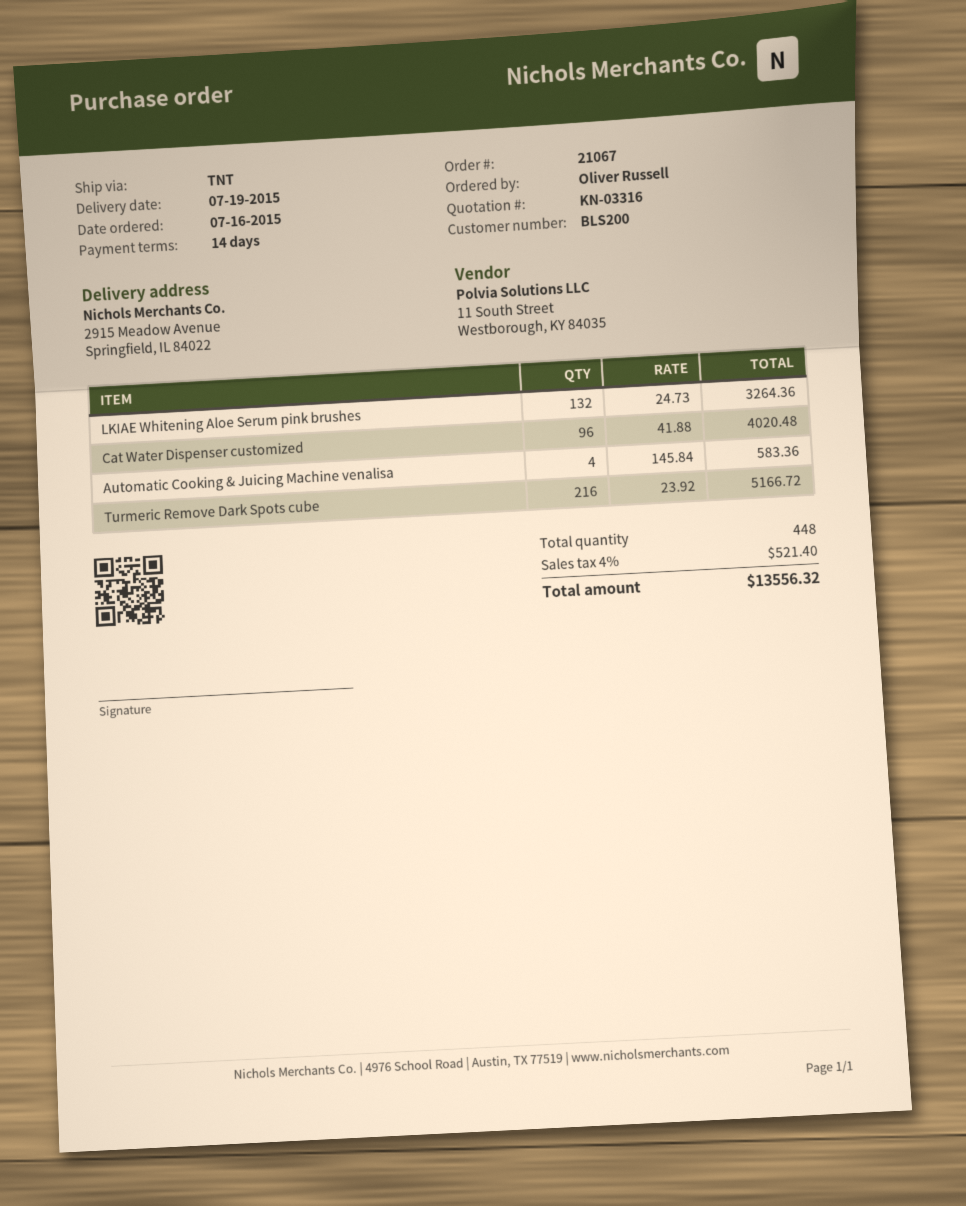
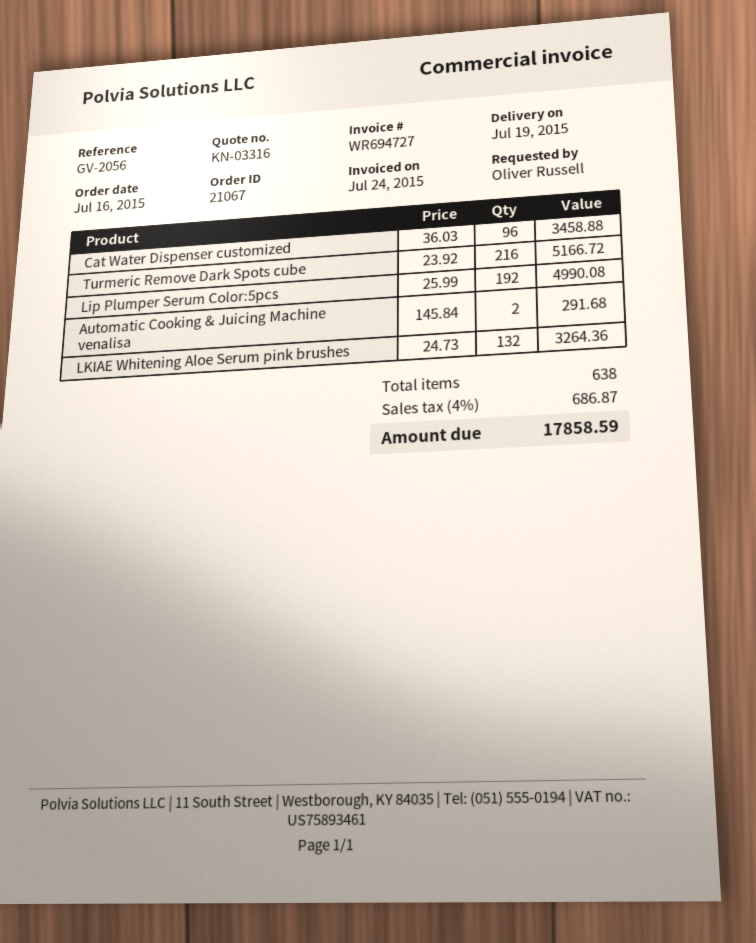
Cat Water Dispenser customized: 96 x 41.88 = 4020.48 -> 96 x 36.03 = 3458.88
Automatic Cooking & Juicing Machine venalisa: 4 x 145.84 = 583.36 -> 2 x 145.84 = 291.68
Lip Plumper Serum Color:5pcs: none -> 192 x 25.99 = 4990.08
total quantity: 448 -> 638
tax: 4% = 521.40 -> 4% = 686.87
total: 13556.32 -> 17858.59

